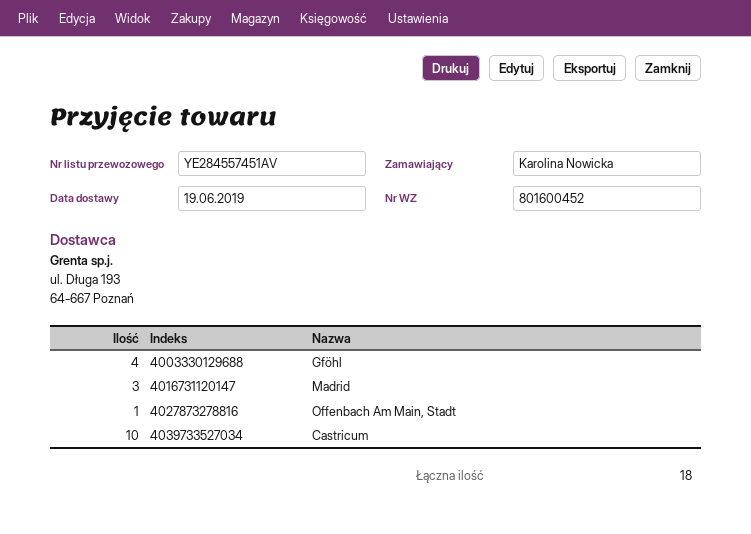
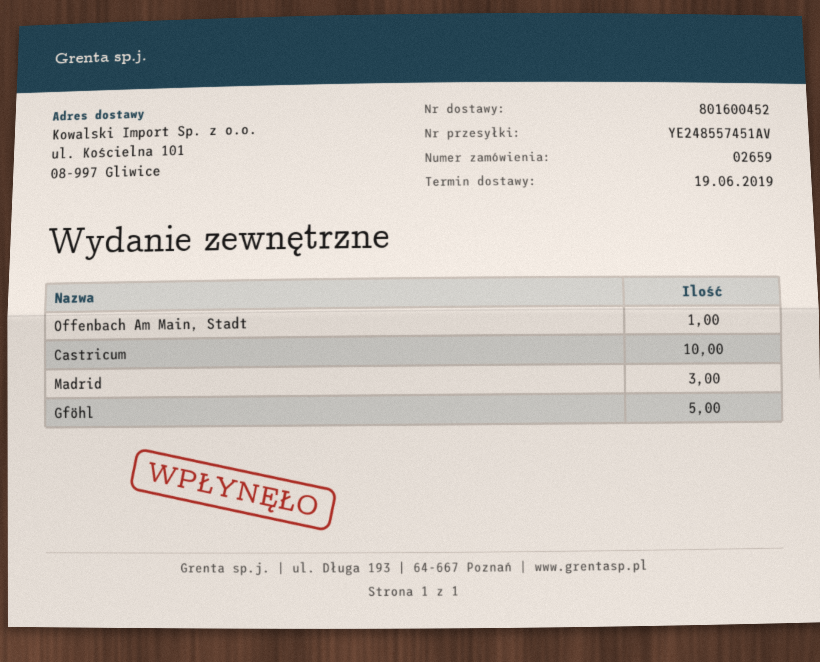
tracking number: YE284557451AV -> YE248557451AV
Gföhl: 4 -> 5

